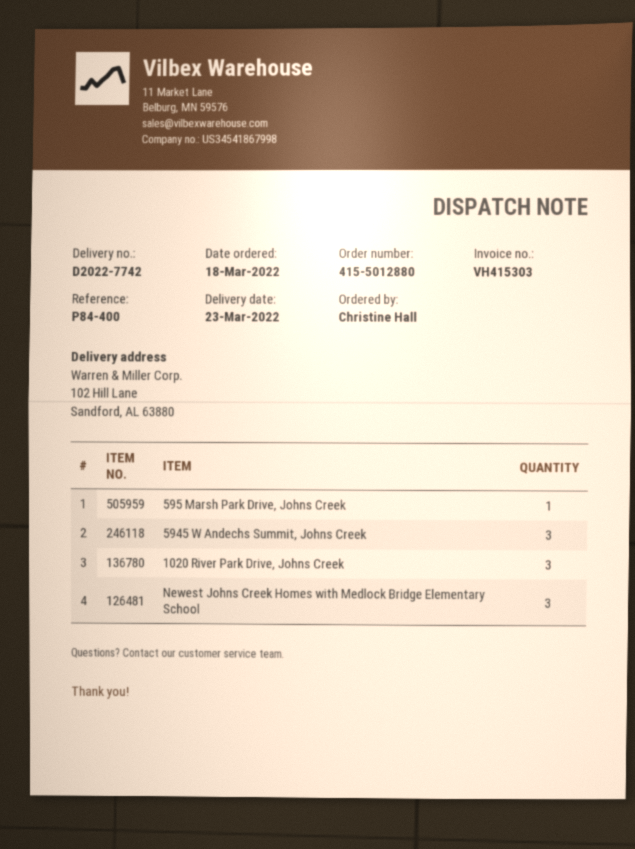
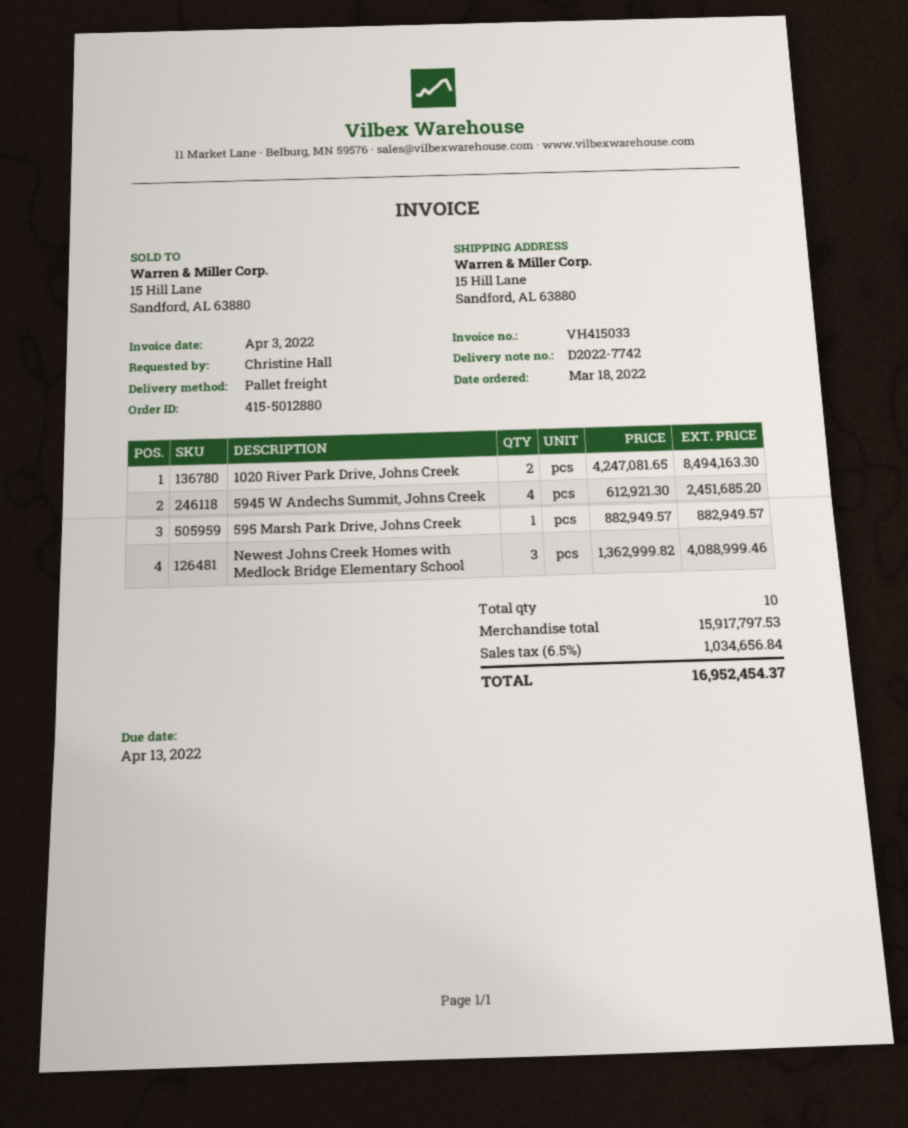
invoice number: VH415303 -> VH415033
ship to: 102 Hill Lane, Sandford, AL 63880 -> 15 Hill Lane, Sandford, AL 63880
5945 W Andechs Summit, Johns Creek: 3 -> 4
1020 River Park Drive, Johns Creek: 3 -> 2

